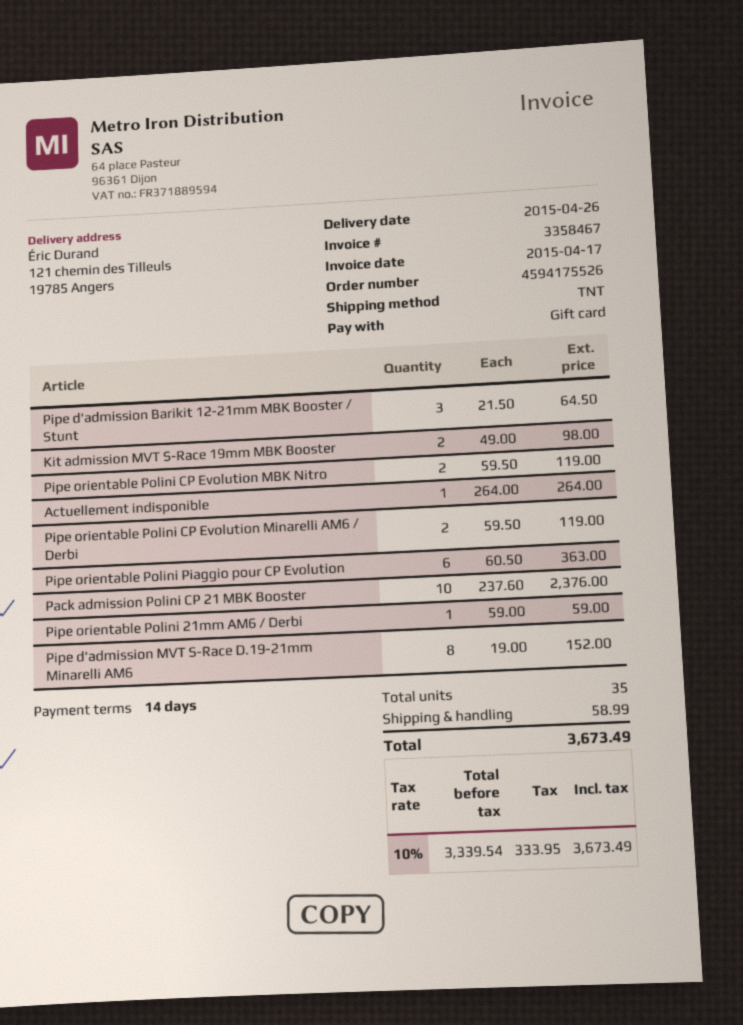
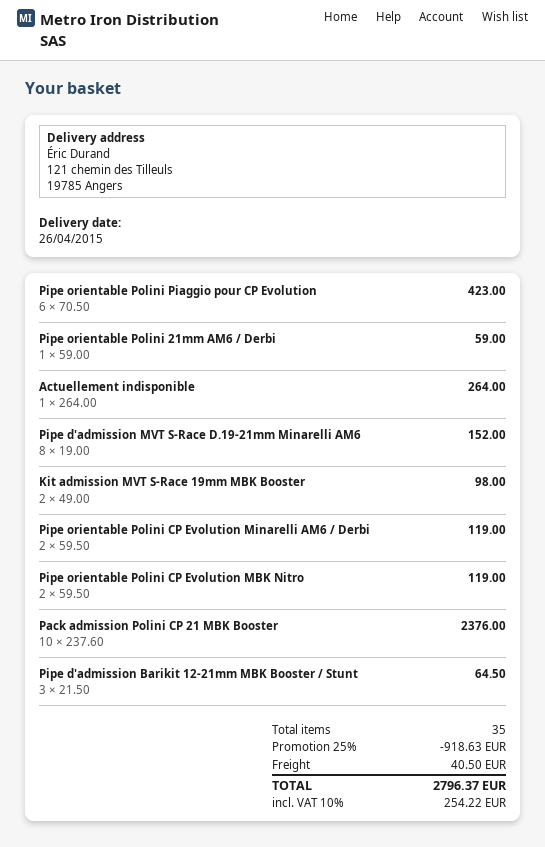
Pipe orientable Polini Piaggio pour CP Evolution: 6 x 60.50 = 363.00 -> 6 x 70.50 = 423.00
discount: none -> 25% = 918.63
shipping: 58.99 -> 40.50
tax: 10% = 333.95 -> 10% = 254.22
total: 3673.49 -> 2796.37

